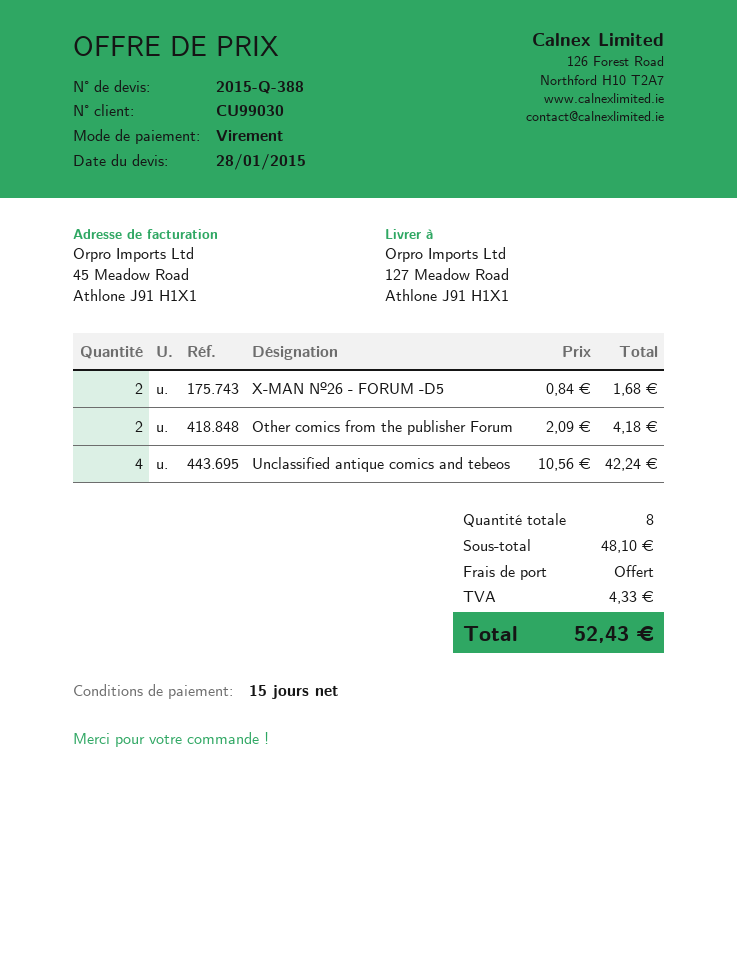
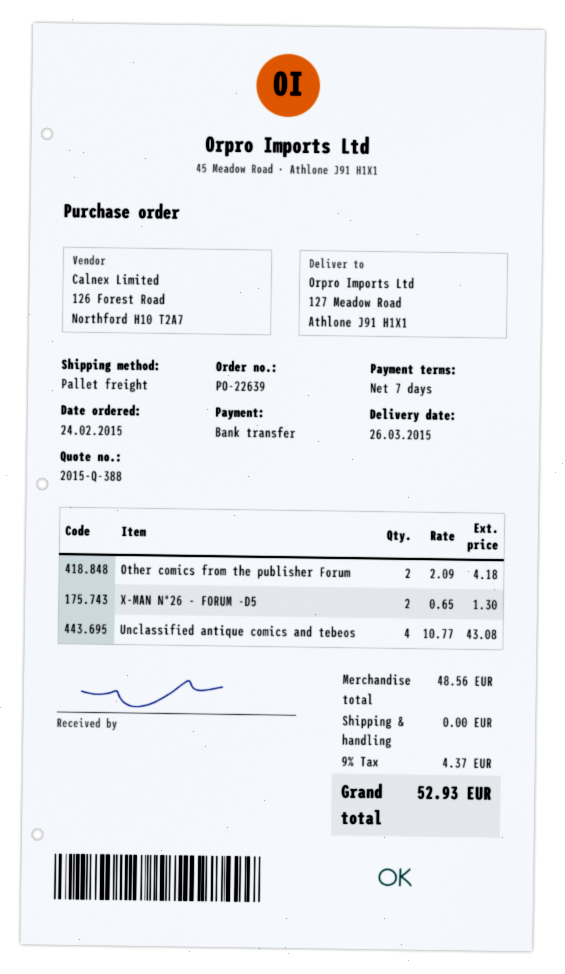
payment terms: 15 days -> 7 days
X-MAN Nº26 - FORUM -D5: 2 x 0.84 = 1.68 -> 2 x 0.65 = 1.30
Unclassified antique comics and tebeos: 4 x 10.56 = 42.24 -> 4 x 10.77 = 43.08
subtotal: 48.10 -> 48.56
tax: 4.33 -> 4.37
total: 52.43 -> 52.93

